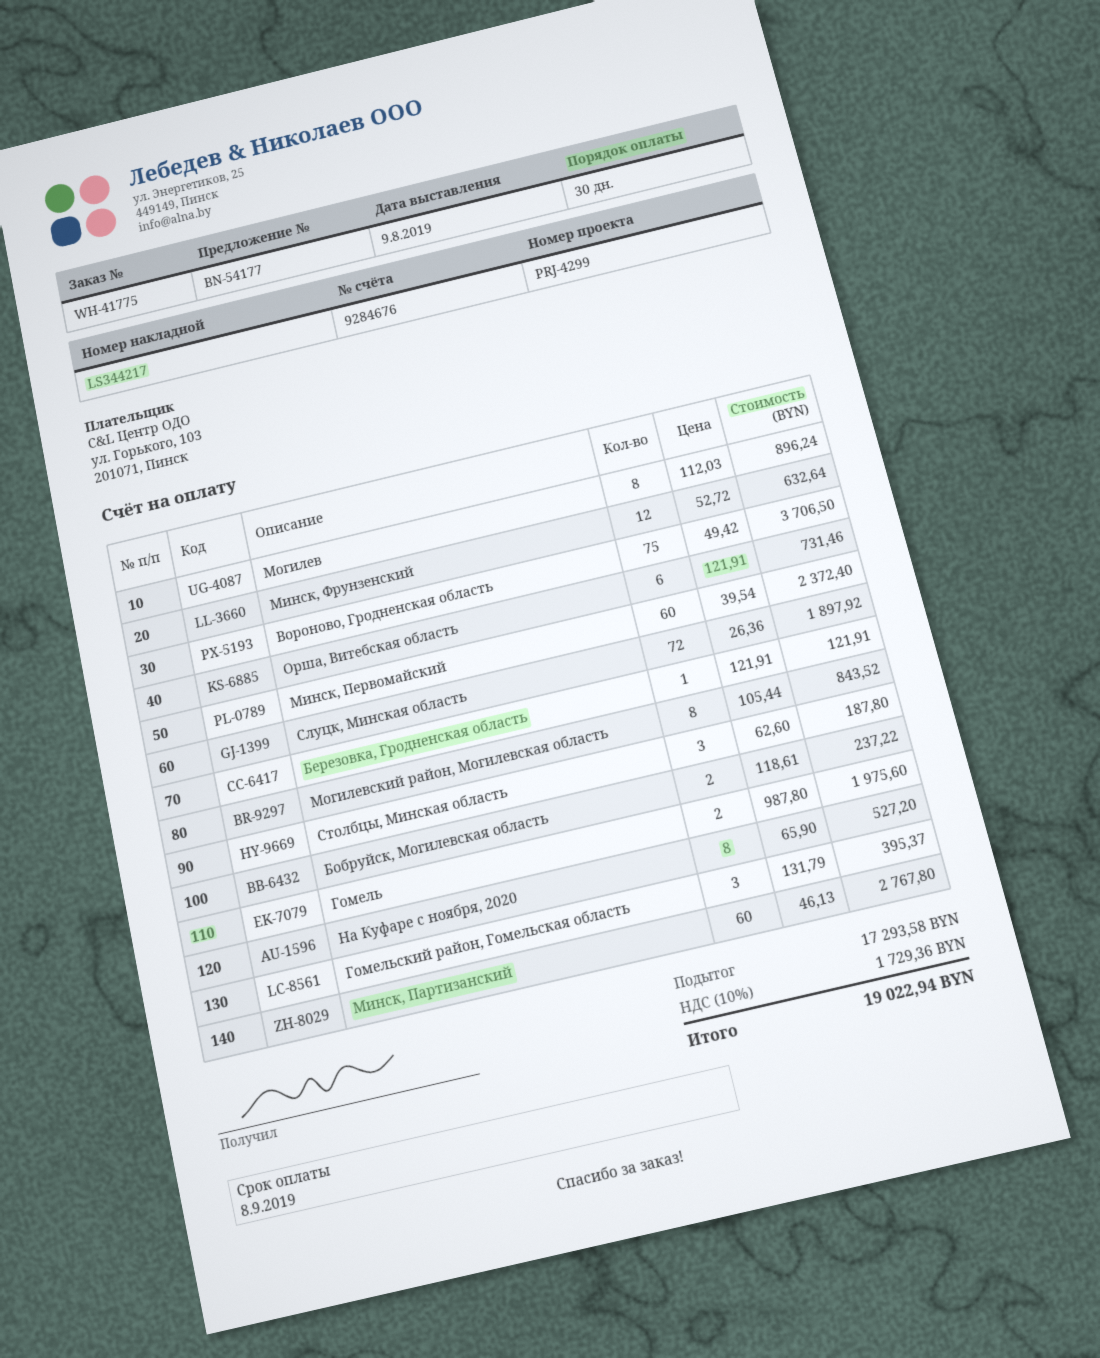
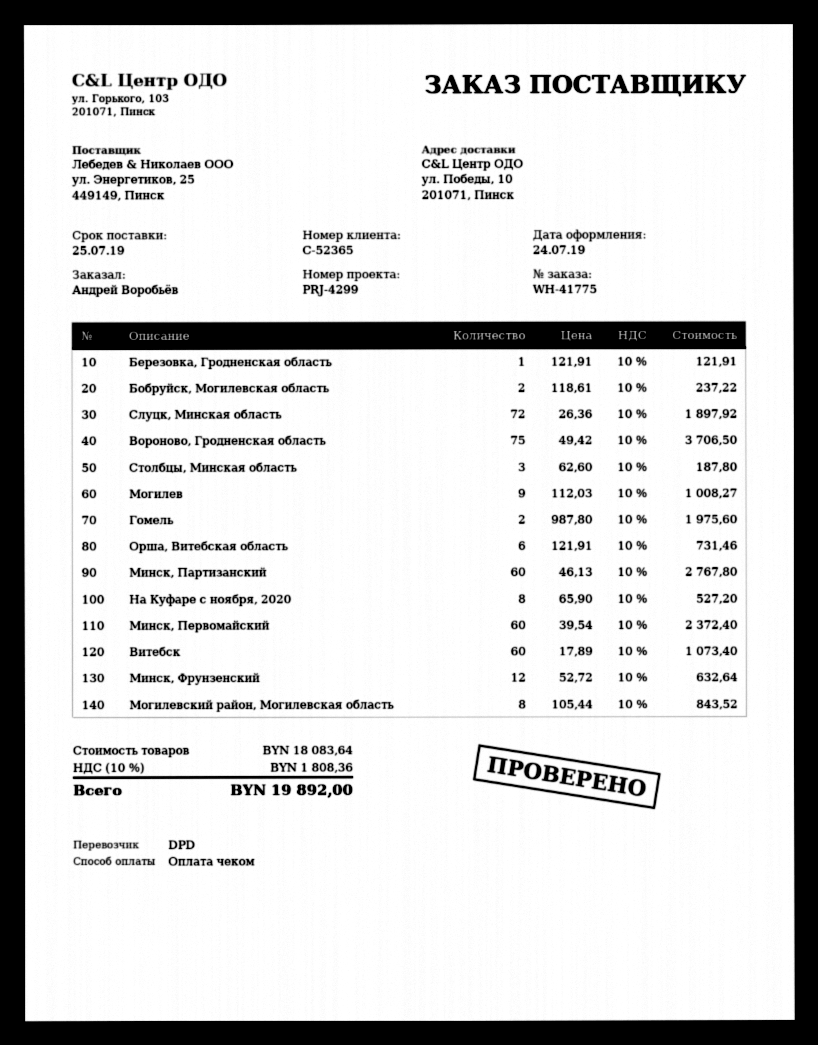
Могилев: 8 x 112.03 = 896.24 -> 9 x 112.03 = 1008.27
Гомельский район, Гомельская область: 3 x 131.79 = 395.37 -> none
Витебск: none -> 60 x 17.89 = 1073.40
subtotal: 17293.58 -> 18083.64
tax: 10% = 1729.36 -> 10% = 1808.36
total: 19022.94 -> 19892.00

